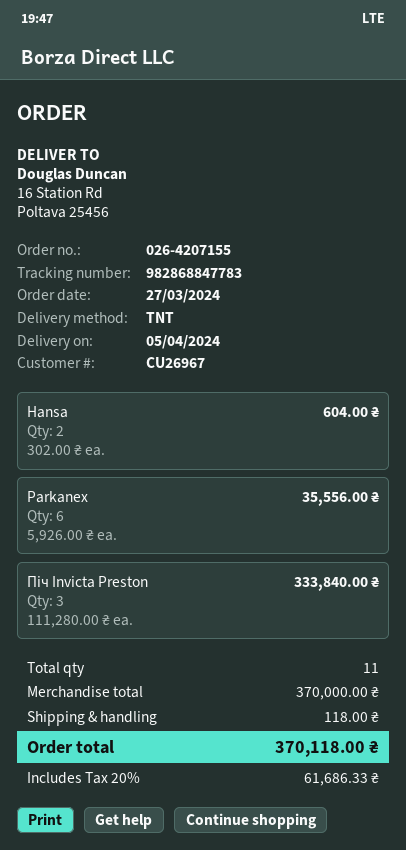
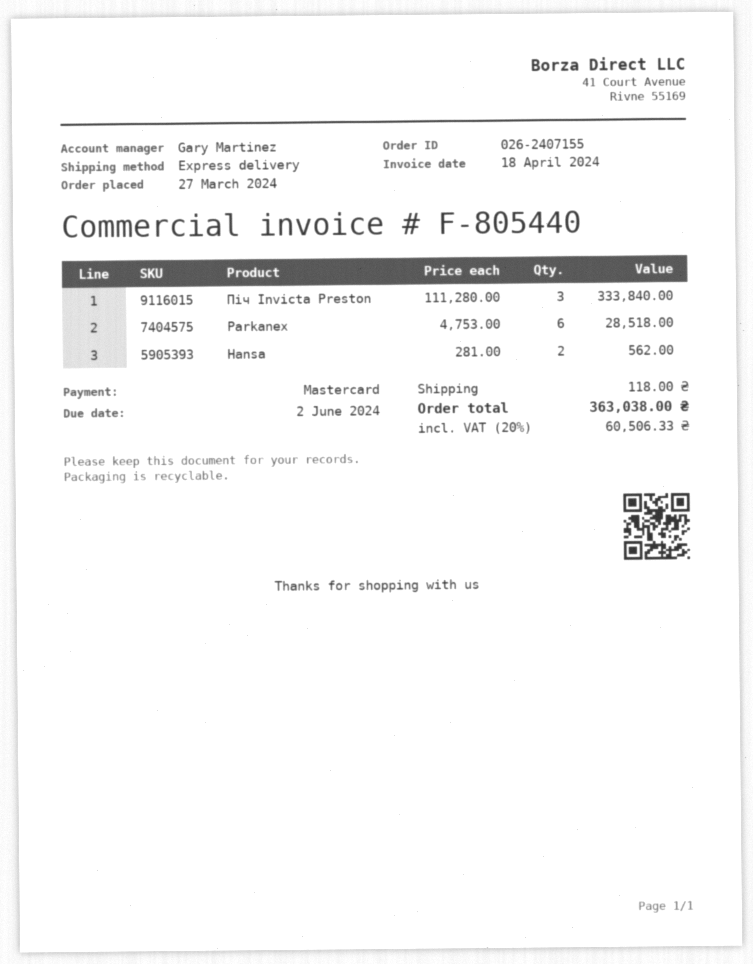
order number: 026-4207155 -> 026-2407155
shipping method: TNT -> express
Hansa: 2 x 302.00 = 604.00 -> 2 x 281.00 = 562.00
Parkanex: 6 x 5926.00 = 35556.00 -> 6 x 4753.00 = 28518.00
tax: 20% = 61686.33 -> 20% = 60506.33
total: 370118.00 -> 363038.00

